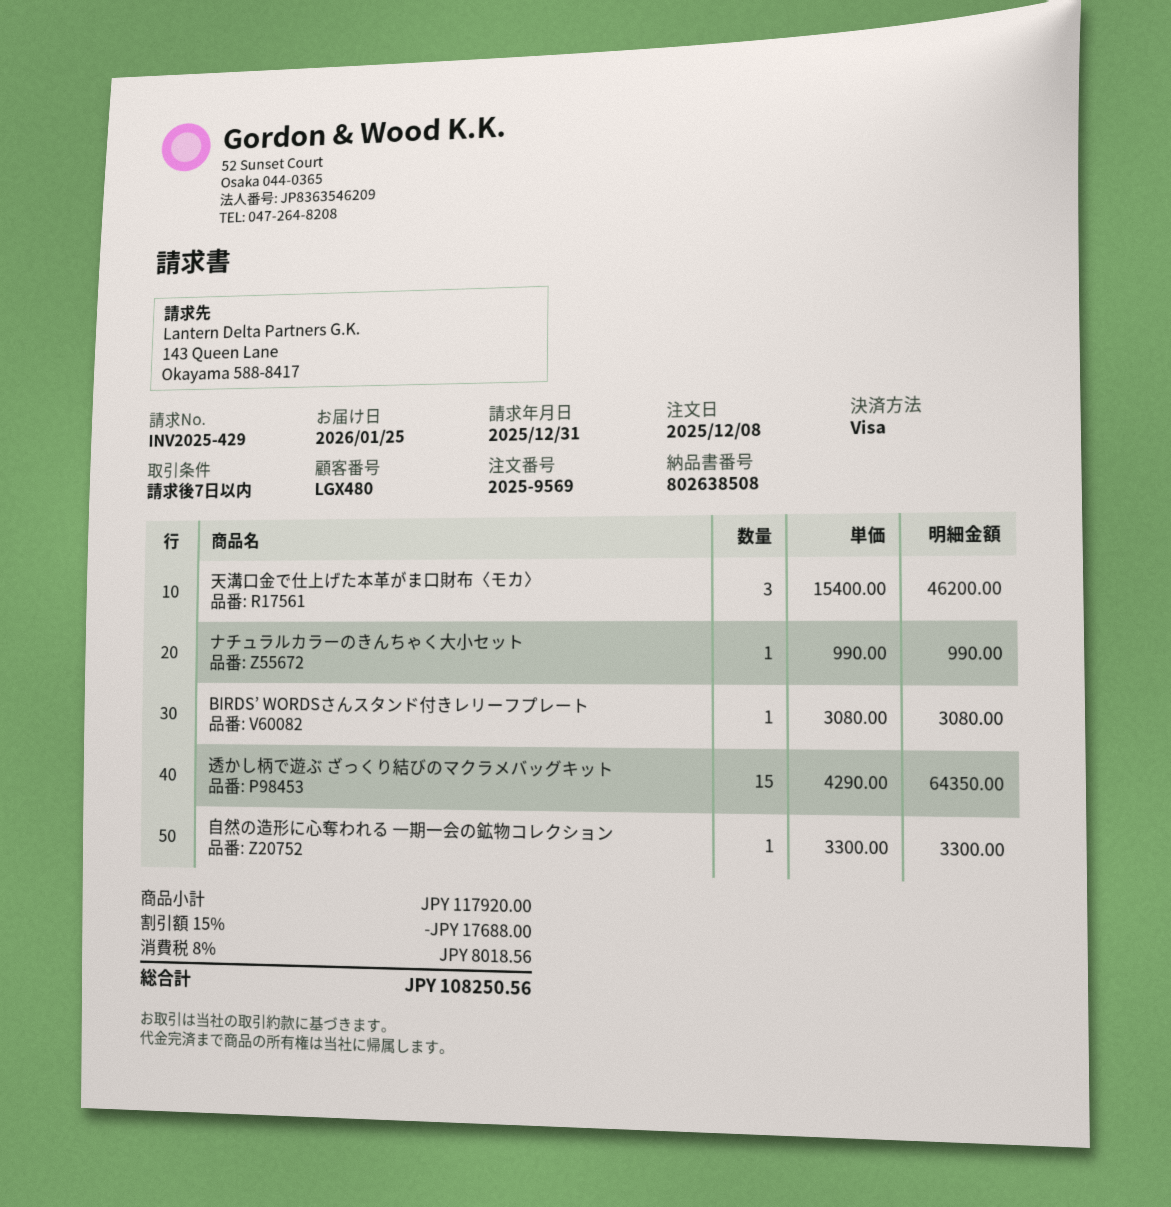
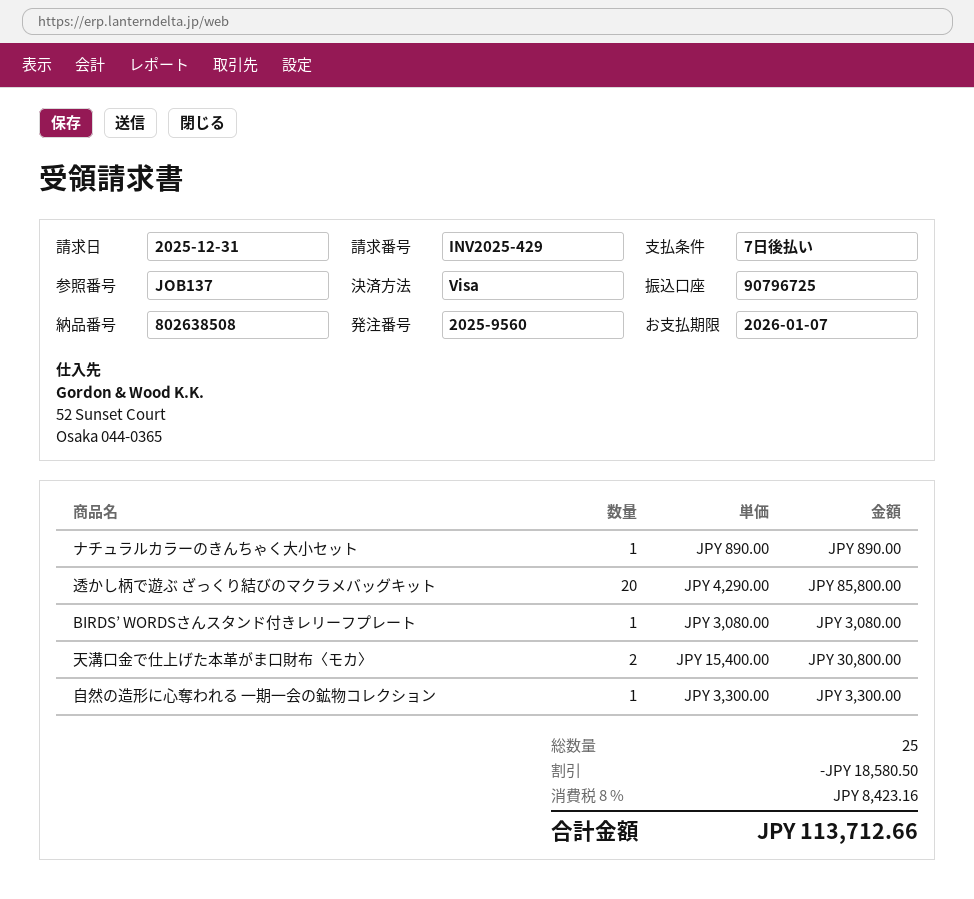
order number: 2025-9569 -> 2025-9560
天溝口金で仕上げた本革がま口財布〈モカ〉: 3 x 15400.00 = 46200.00 -> 2 x 15400.00 = 30800.00
ナチュラルカラーのきんちゃく大小セット: 1 x 990.00 = 990.00 -> 1 x 890.00 = 890.00
透かし柄で遊ぶ ざっくり結びのマクラメバッグキット: 15 x 4290.00 = 64350.00 -> 20 x 4290.00 = 85800.00
discount: 17688.00 -> 18580.50
tax: 8% = 8018.56 -> 8% = 8423.16
total: 108250.56 -> 113712.66

